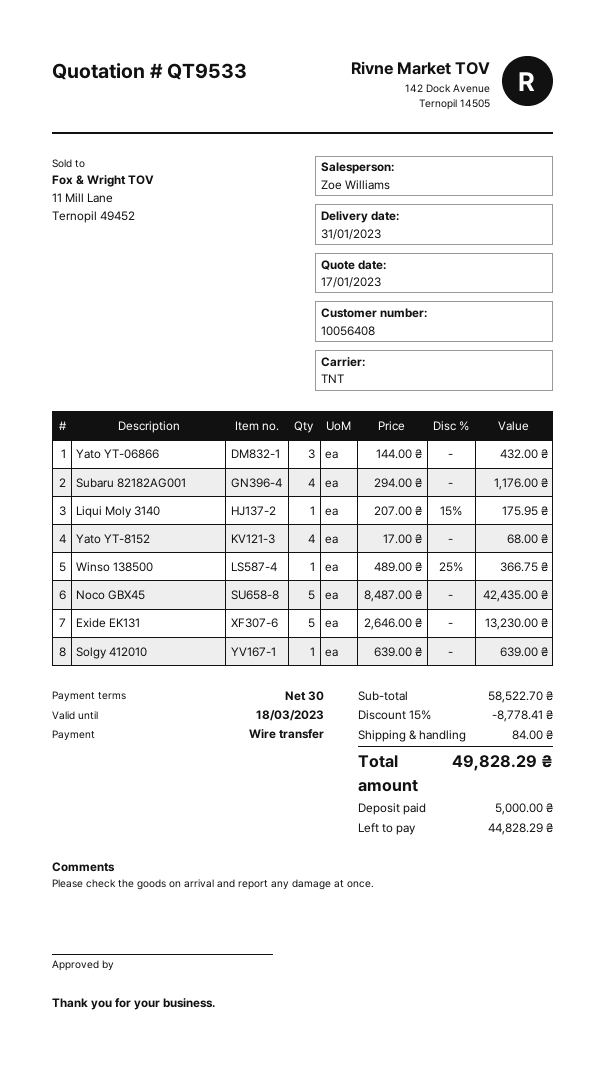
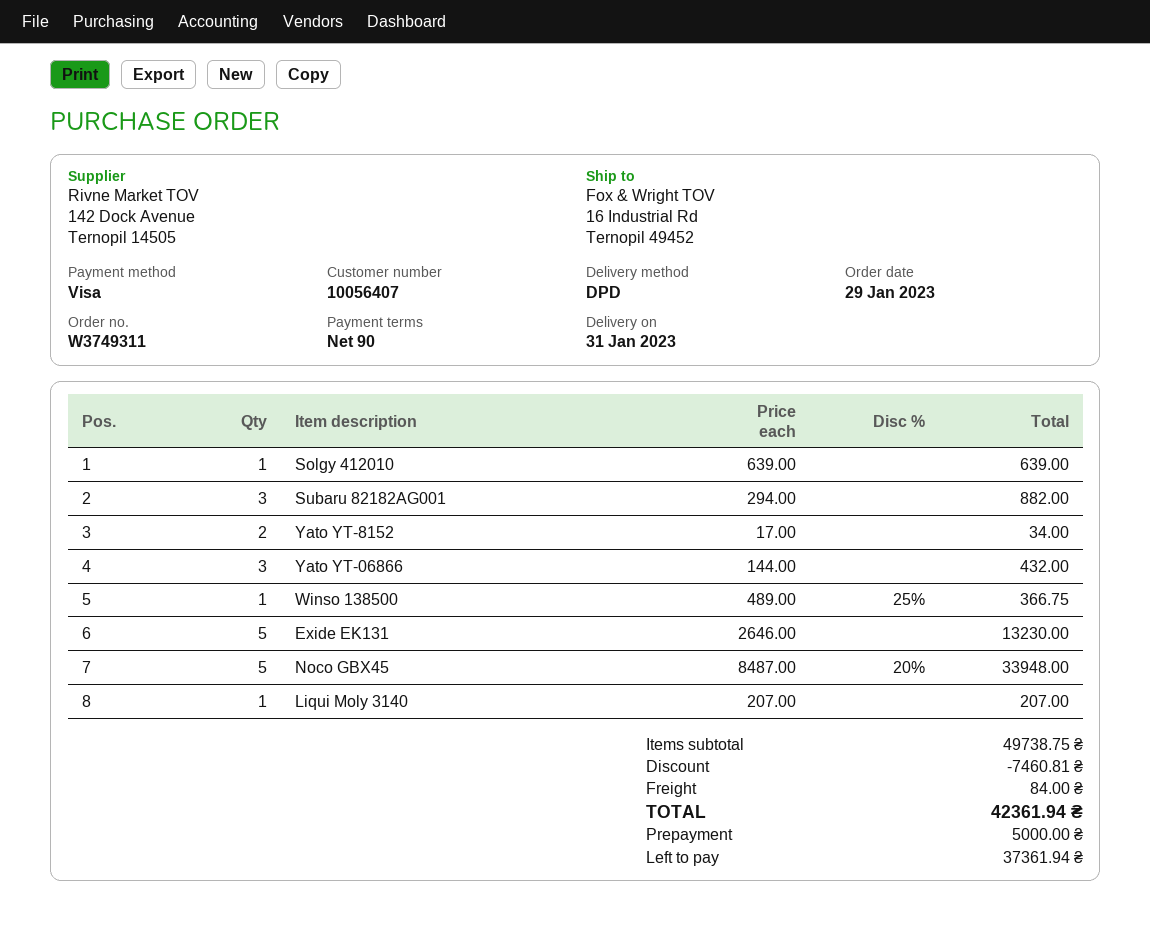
payment terms: 30 days -> 90 days
customer number: 10056408 -> 10056407
payment method: bank transfer -> Visa
shipping method: TNT -> DPD
Subaru 82182AG001: 4 x 294.00 = 1176.00 -> 3 x 294.00 = 882.00
Liqui Moly 3140: 1 x 207.00 - 15% = 175.95 -> 1 x 207.00 = 207.00
Yato YT-8152: 4 x 17.00 = 68.00 -> 2 x 17.00 = 34.00
Noco GBX45: 5 x 8487.00 = 42435.00 -> 5 x 8487.00 - 20% = 33948.00
subtotal: 58522.70 -> 49738.75
discount: 8778.41 -> 7460.81
total: 49828.29 -> 42361.94
balance: 44828.29 -> 37361.94

